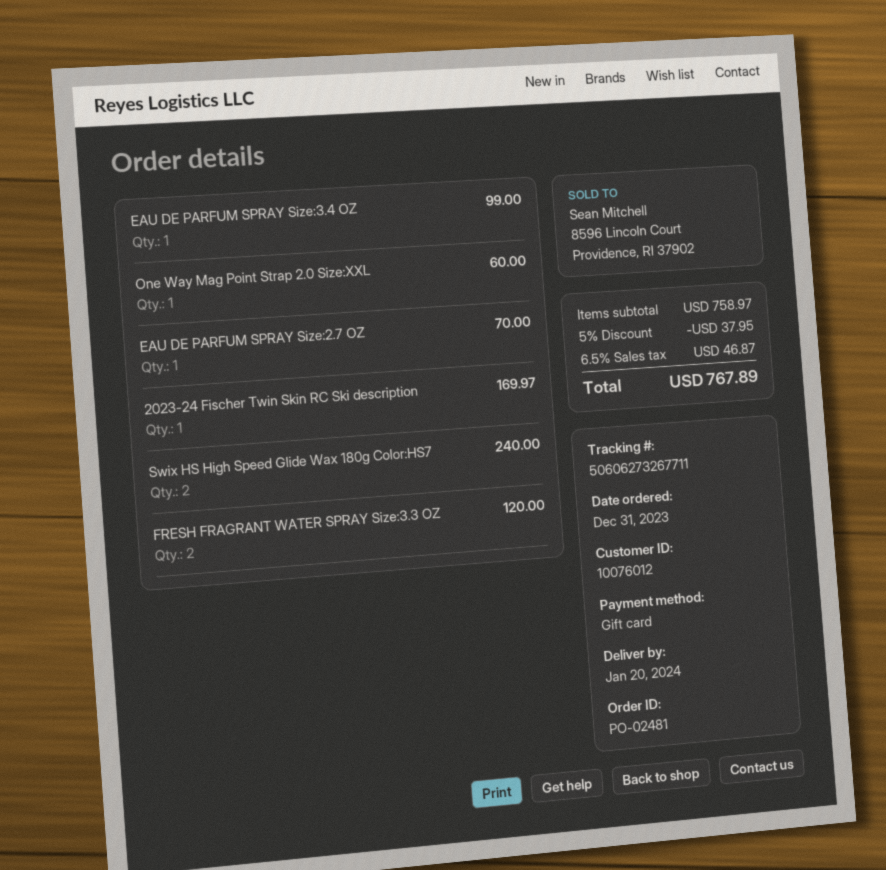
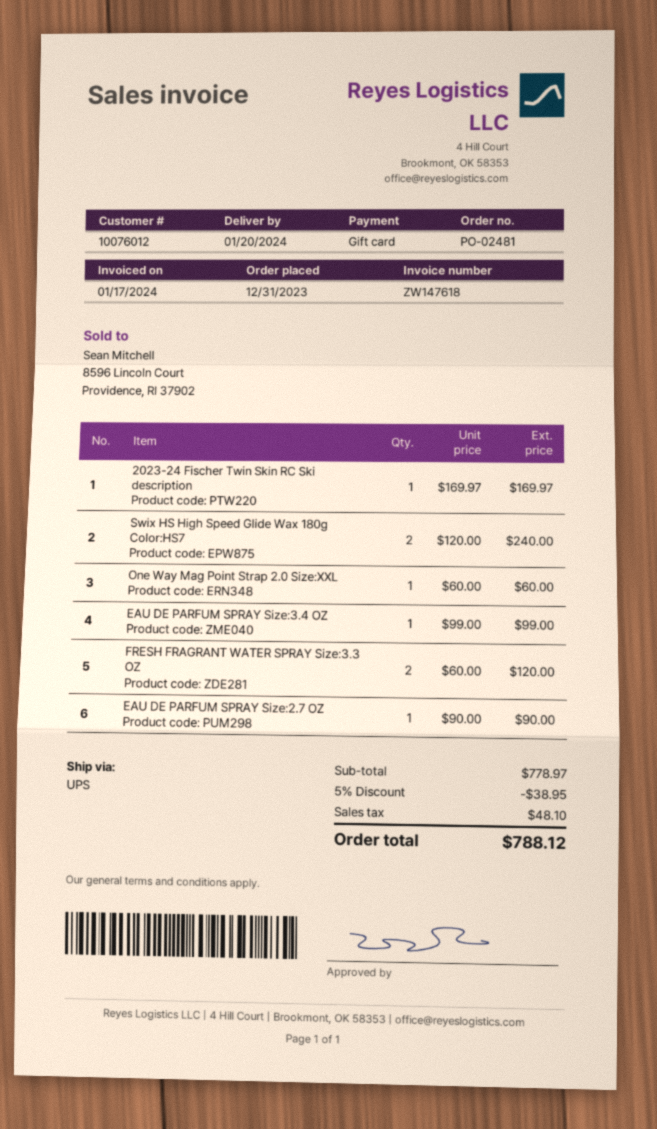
EAU DE PARFUM SPRAY Size:2.7 OZ: 1 for 70.00 -> 1 for 90.00
subtotal: 758.97 -> 778.97
discount: 5% = 37.95 -> 5% = 38.95
tax: 46.87 -> 48.10
total: 767.89 -> 788.12

